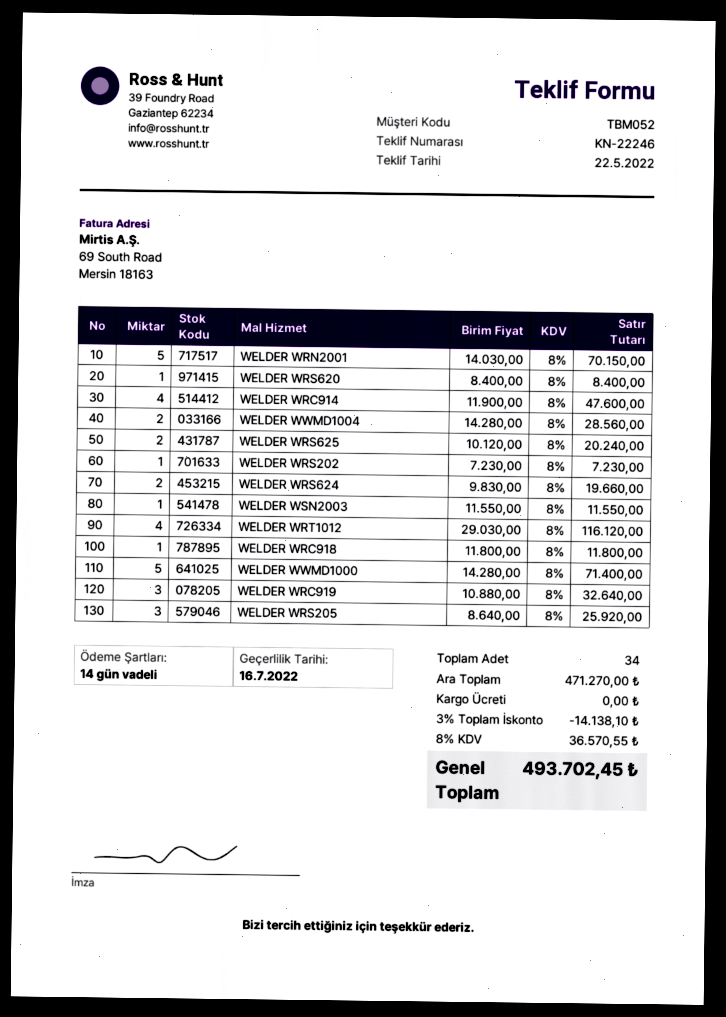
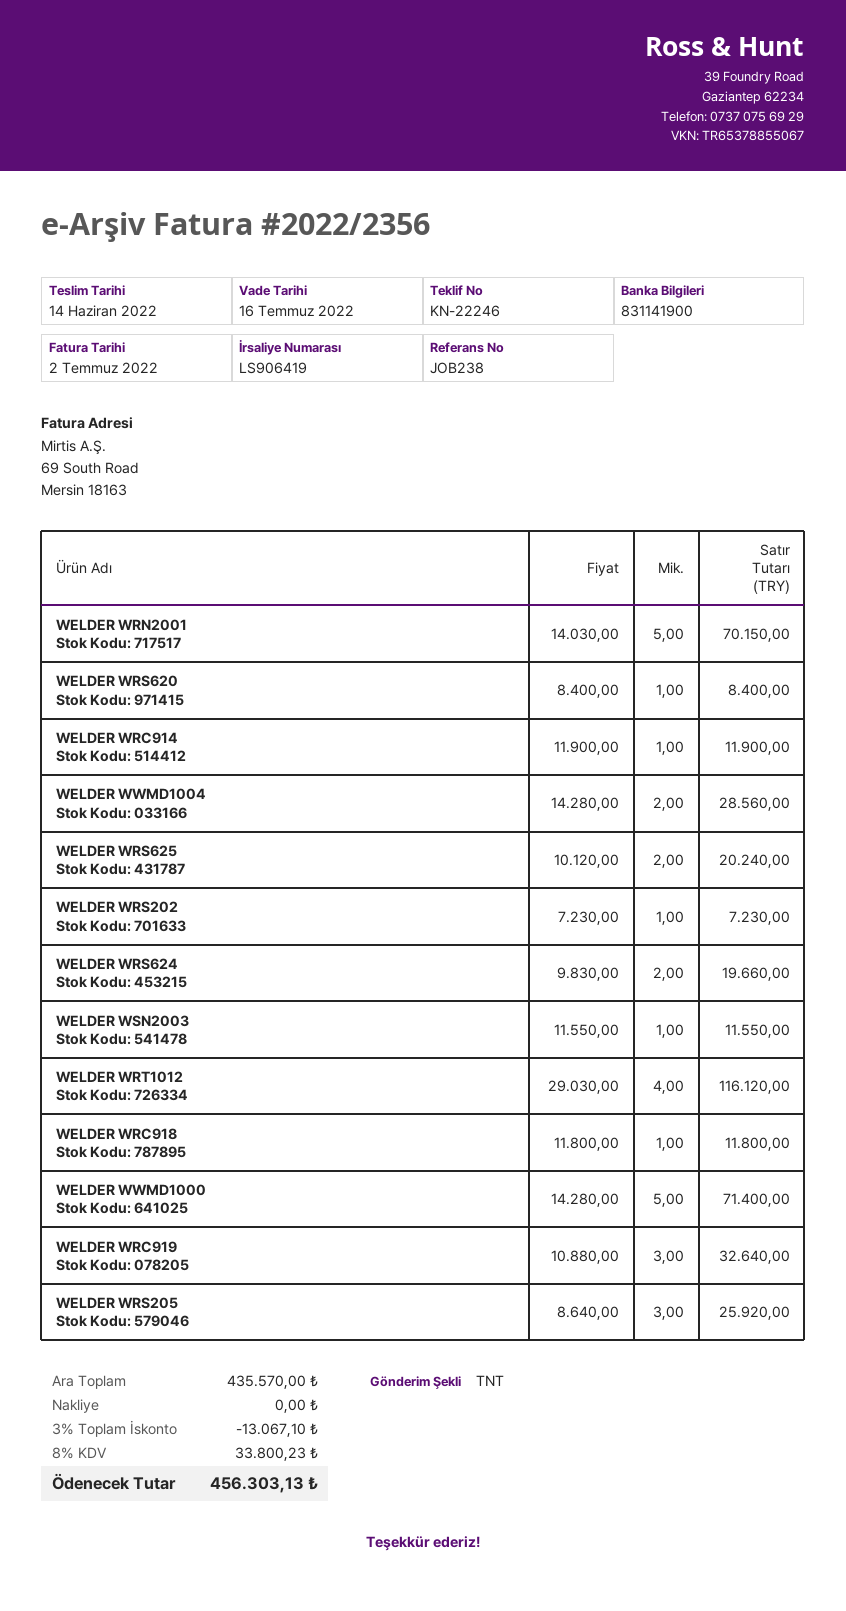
WELDER WRC914: 4 x 11900.00 = 47600.00 -> 1 x 11900.00 = 11900.00
subtotal: 471270.00 -> 435570.00
discount: 3% = 14138.10 -> 3% = 13067.10
tax: 8% = 36570.55 -> 8% = 33800.23
total: 493702.45 -> 456303.13

